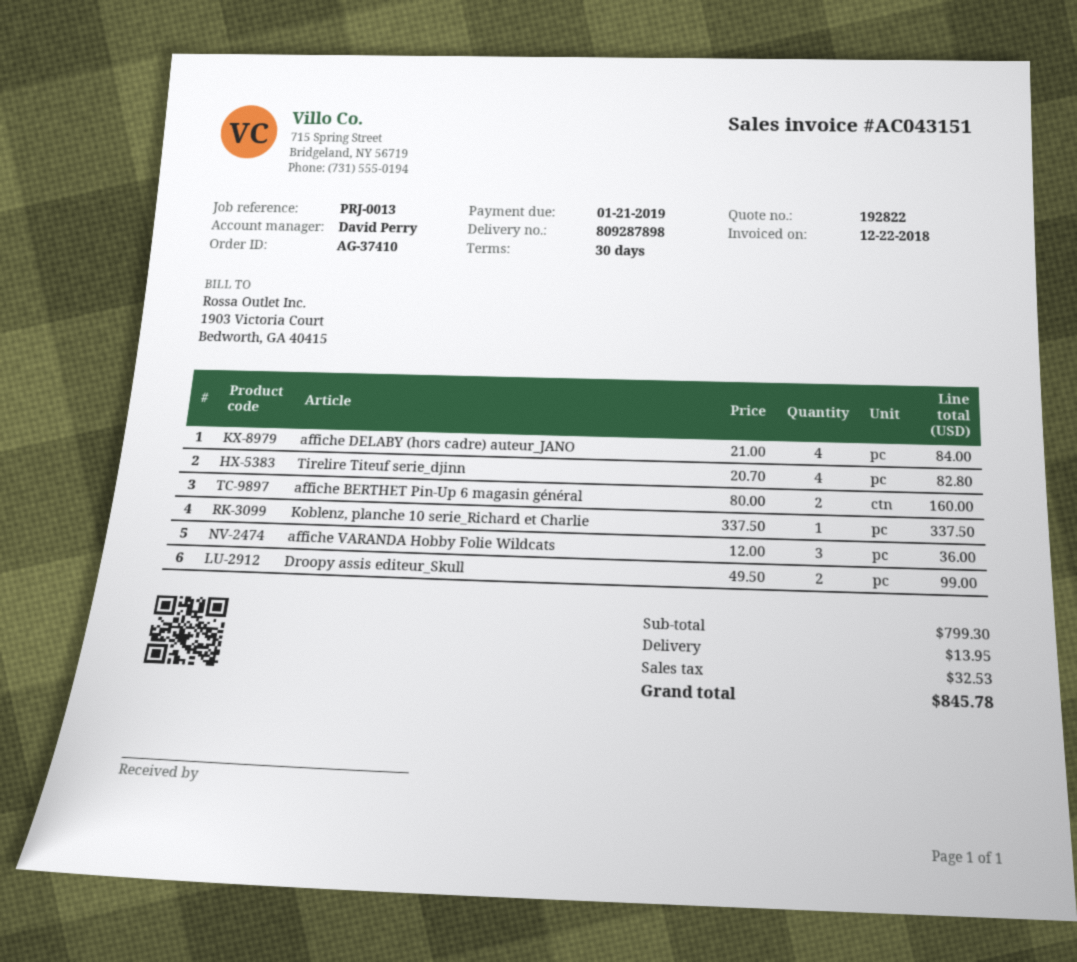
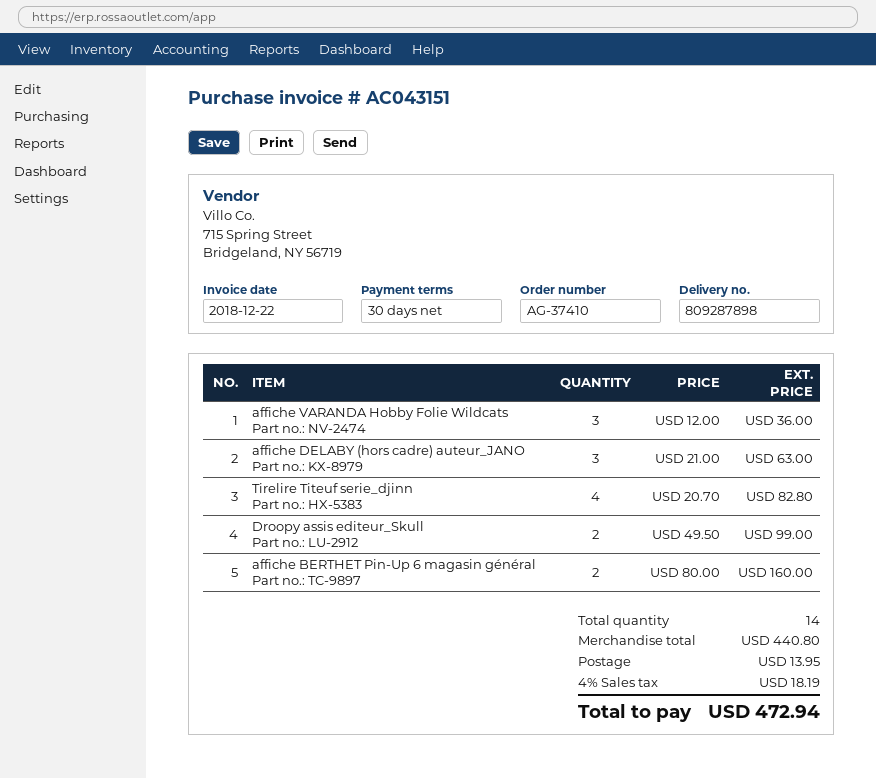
affiche DELABY (hors cadre) auteur_JANO: 4 x 21.00 = 84.00 -> 3 x 21.00 = 63.00
Koblenz, planche 10 serie_Richard et Charlie: 1 x 337.50 = 337.50 -> none
subtotal: 799.30 -> 440.80
tax: 32.53 -> 18.19
total: 845.78 -> 472.94

